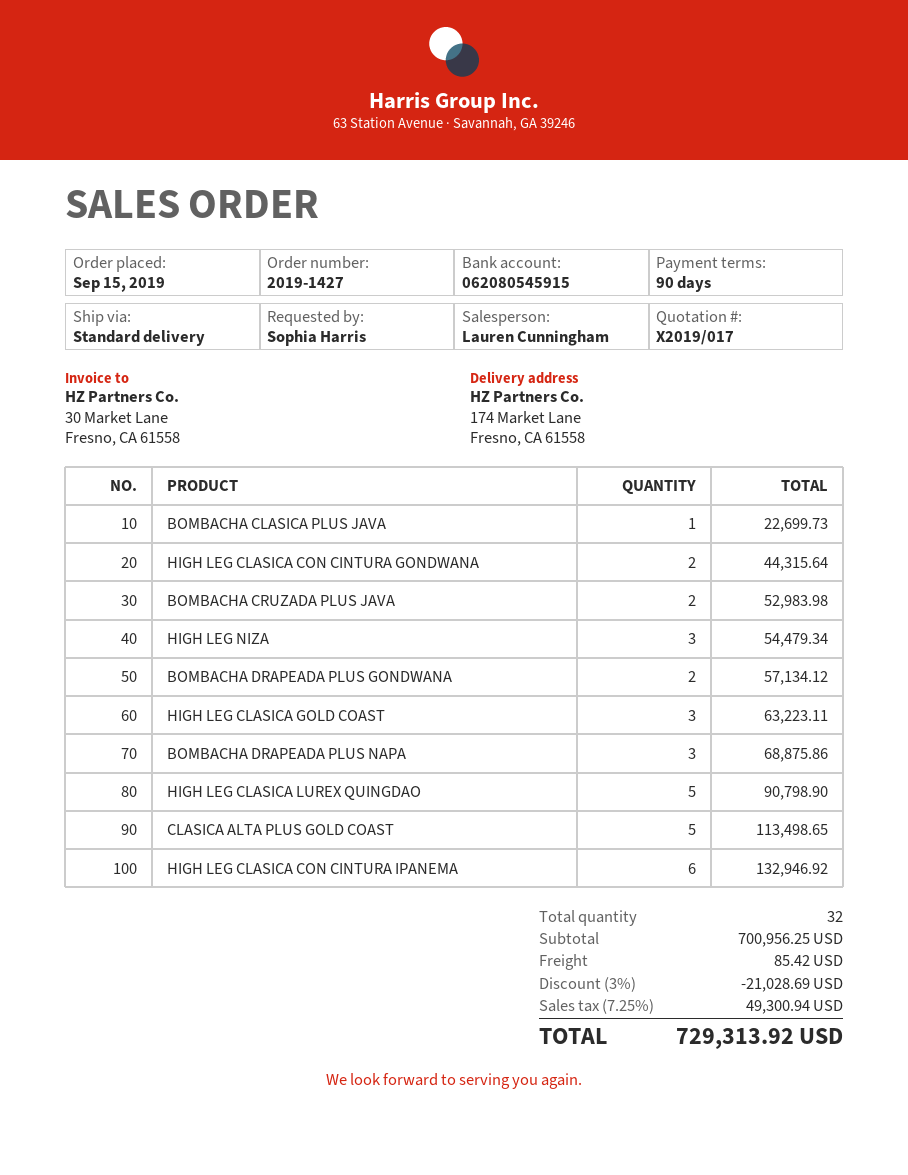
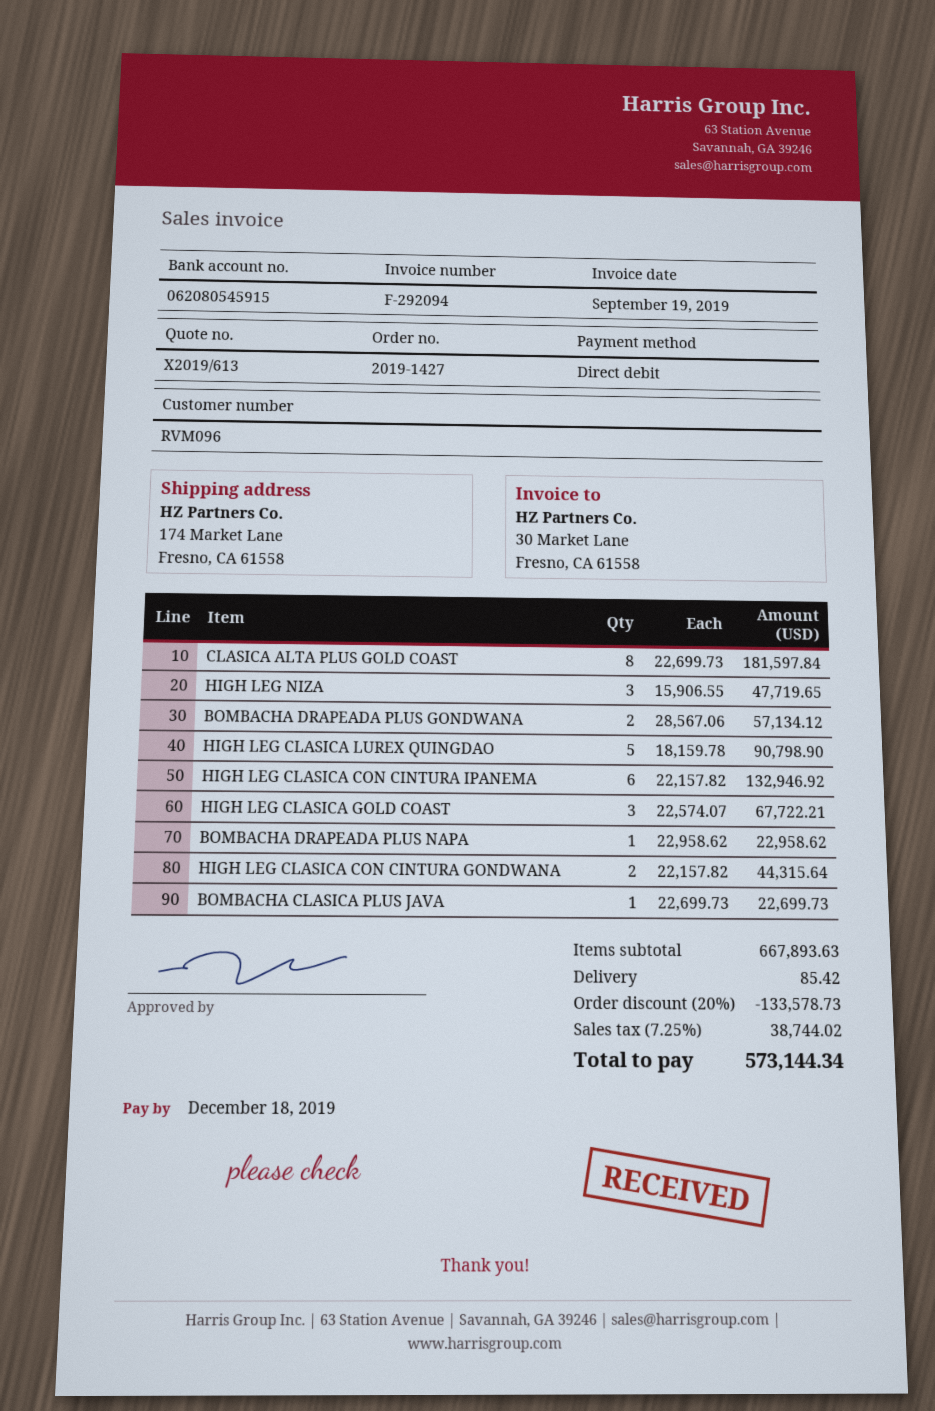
quote number: X2019/017 -> X2019/613
BOMBACHA CRUZADA PLUS JAVA: 2 for 52983.98 -> none
HIGH LEG NIZA: 3 for 54479.34 -> 3 for 47719.65
HIGH LEG CLASICA GOLD COAST: 3 for 63223.11 -> 3 for 67722.21
BOMBACHA DRAPEADA PLUS NAPA: 3 for 68875.86 -> 1 for 22958.62
CLASICA ALTA PLUS GOLD COAST: 5 for 113498.65 -> 8 for 181597.84
subtotal: 700956.25 -> 667893.63
discount: 3% = 21028.69 -> 20% = 133578.73
tax: 7.25% = 49300.94 -> 7.25% = 38744.02
total: 729313.92 -> 573144.34

